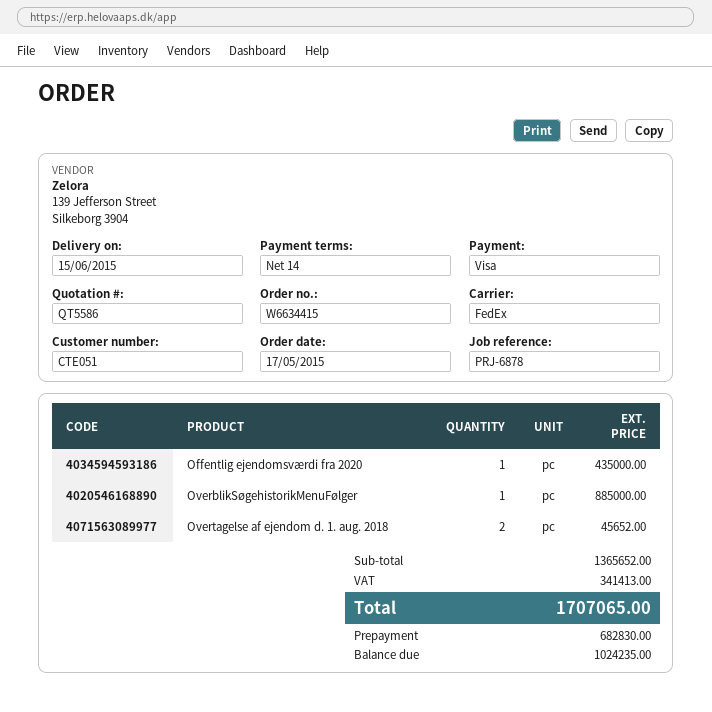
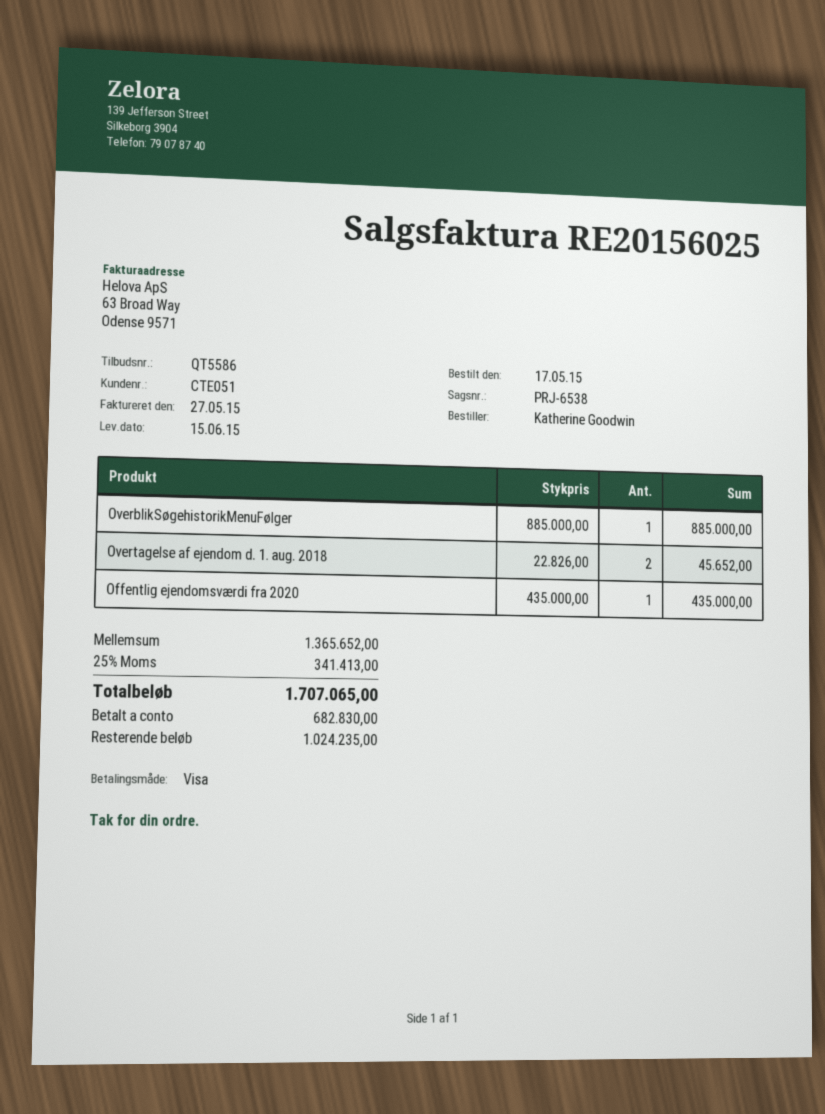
reference: PRJ-6878 -> PRJ-6538

